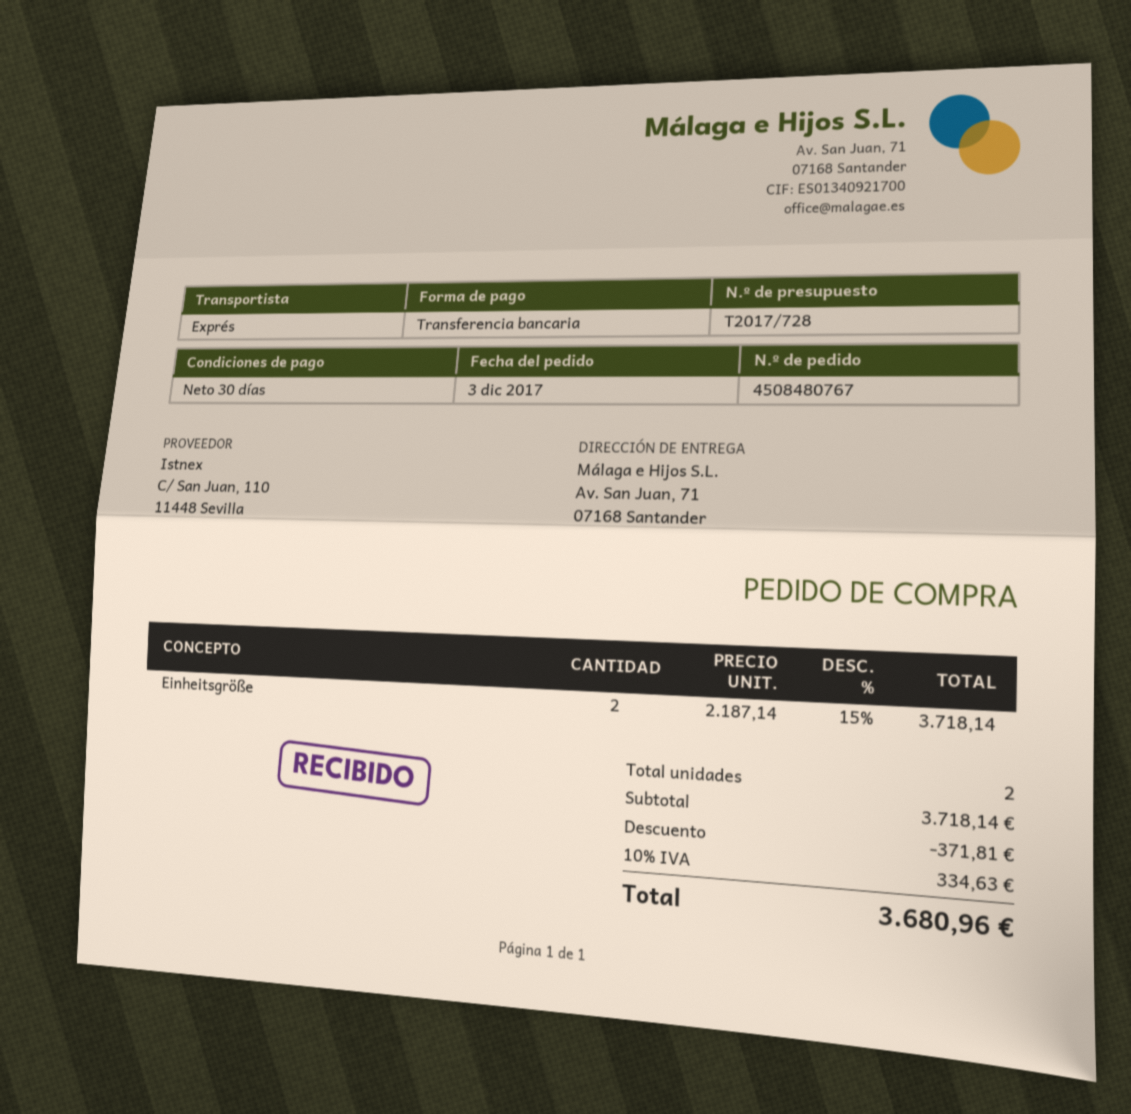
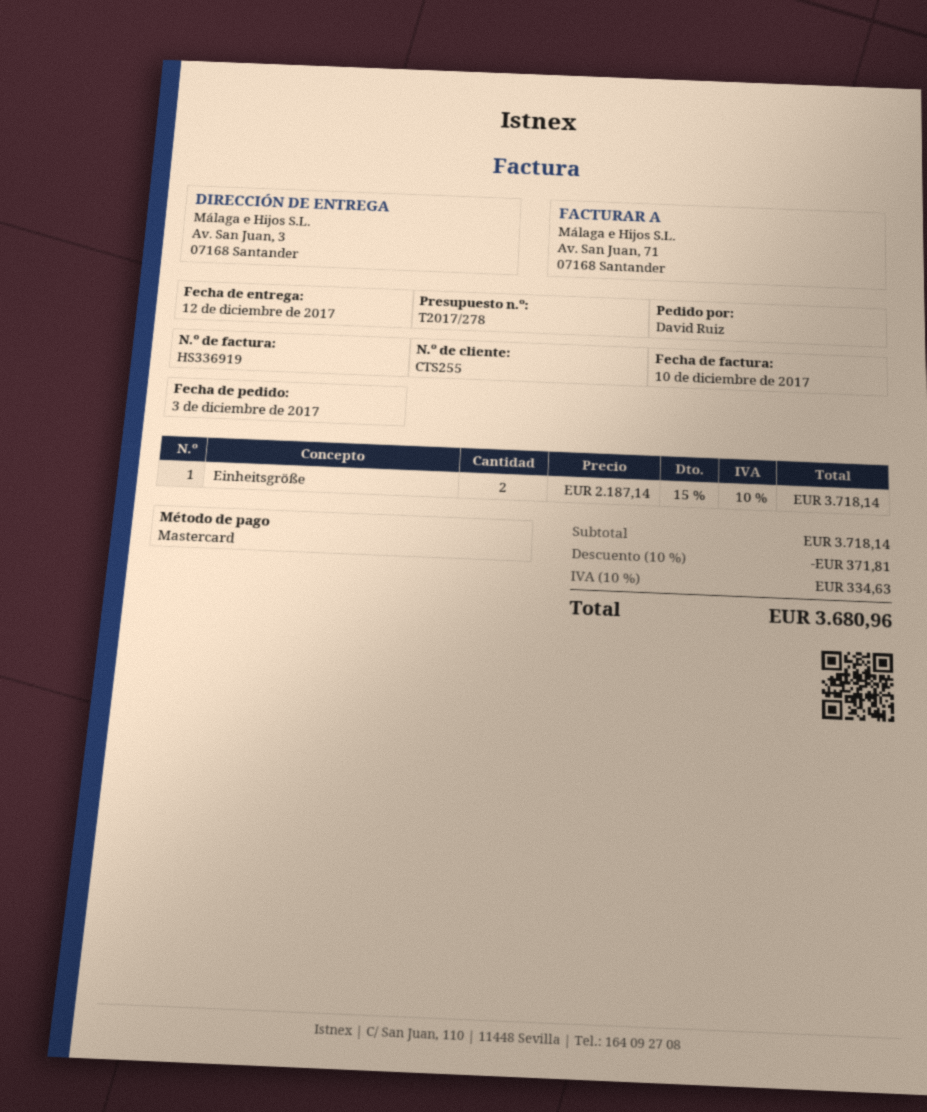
quote number: T2017/728 -> T2017/278
payment method: bank transfer -> Mastercard
ship to: Av. San Juan, 71, 07168 Santander -> Av. San Juan, 3, 07168 Santander

